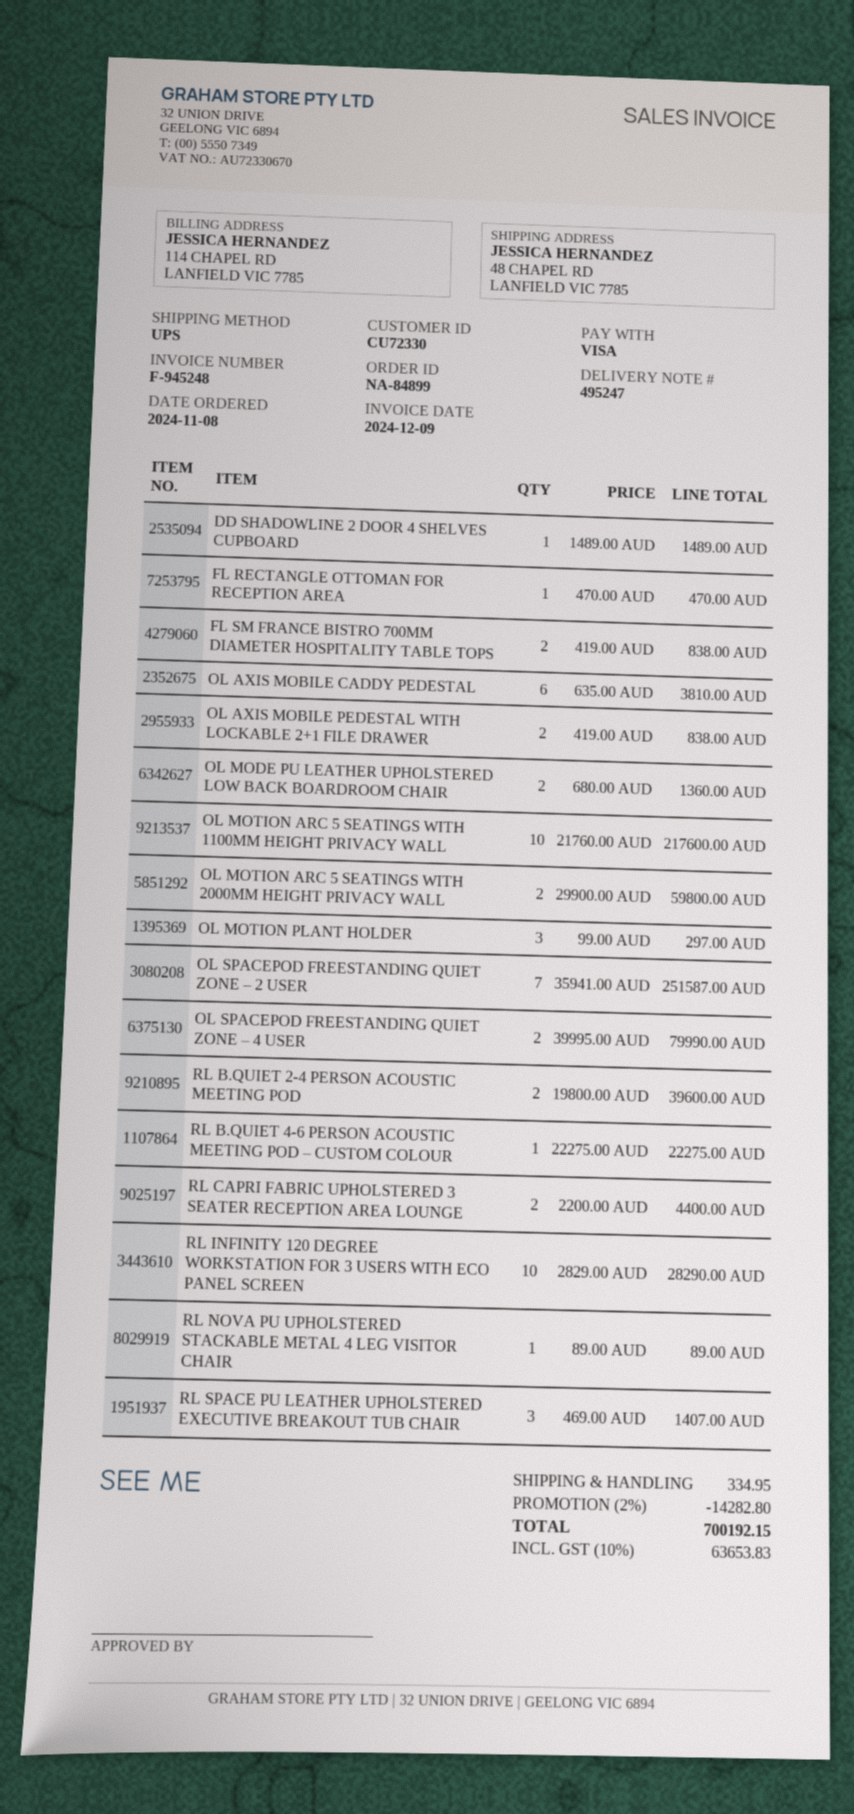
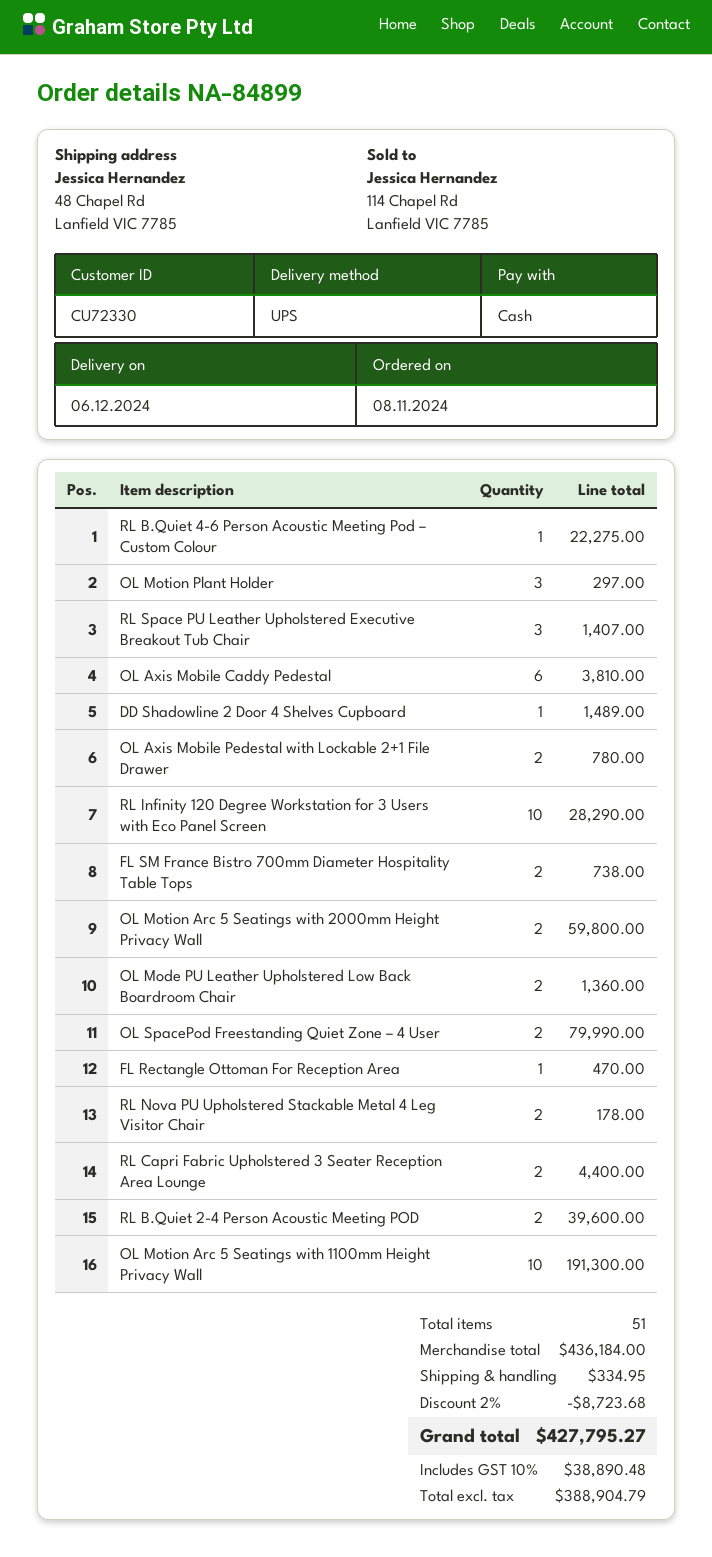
payment method: Visa -> cash
FL SM FRANCE BISTRO 700MM DIAMETER HOSPITALITY TABLE TOPS: 2 for 838.00 -> 2 for 738.00
OL AXIS MOBILE PEDESTAL WITH LOCKABLE 2+1 FILE DRAWER: 2 for 838.00 -> 2 for 780.00
OL MOTION ARC 5 SEATINGS WITH 1100MM HEIGHT PRIVACY WALL: 10 for 217600.00 -> 10 for 191300.00
OL SPACEPOD FREESTANDING QUIET ZONE – 2 USER: 7 for 251587.00 -> none
RL NOVA PU UPHOLSTERED STACKABLE METAL 4 LEG VISITOR CHAIR: 1 for 89.00 -> 2 for 178.00
discount: 2% = 14282.80 -> 2% = 8723.68
tax: 10% = 63653.83 -> 10% = 38890.48
total: 700192.15 -> 427795.27

